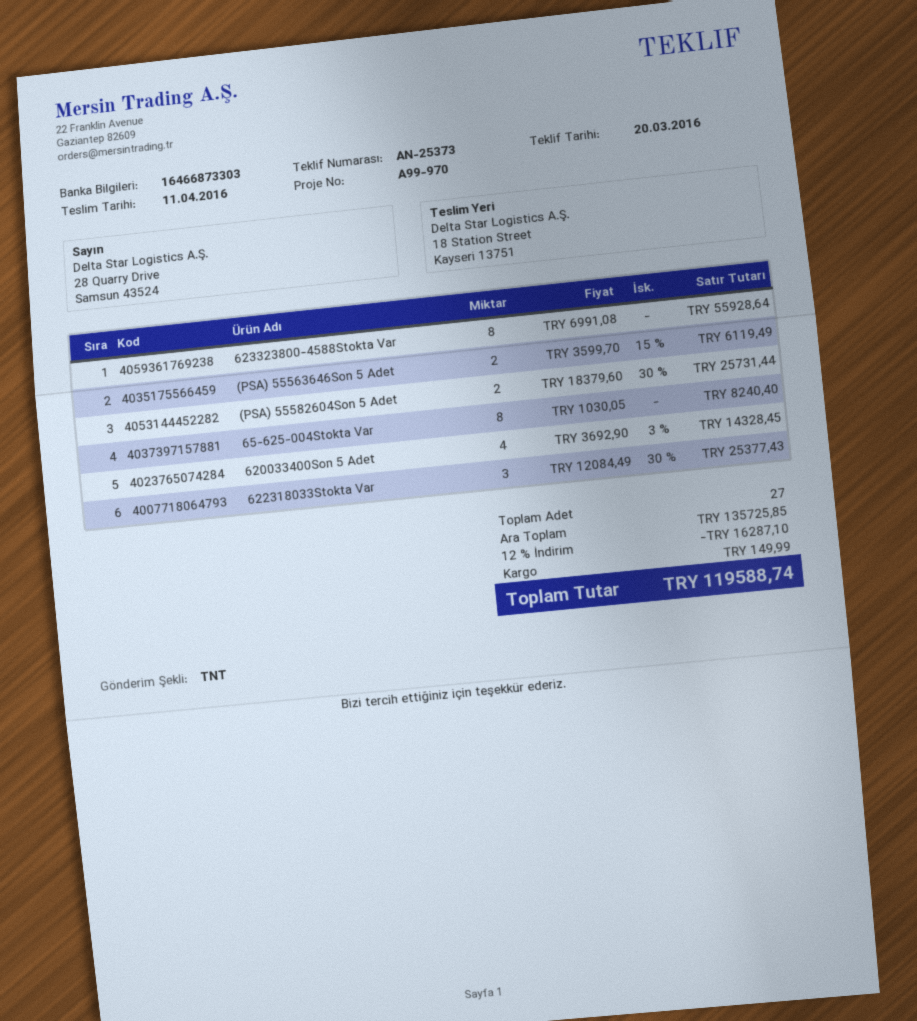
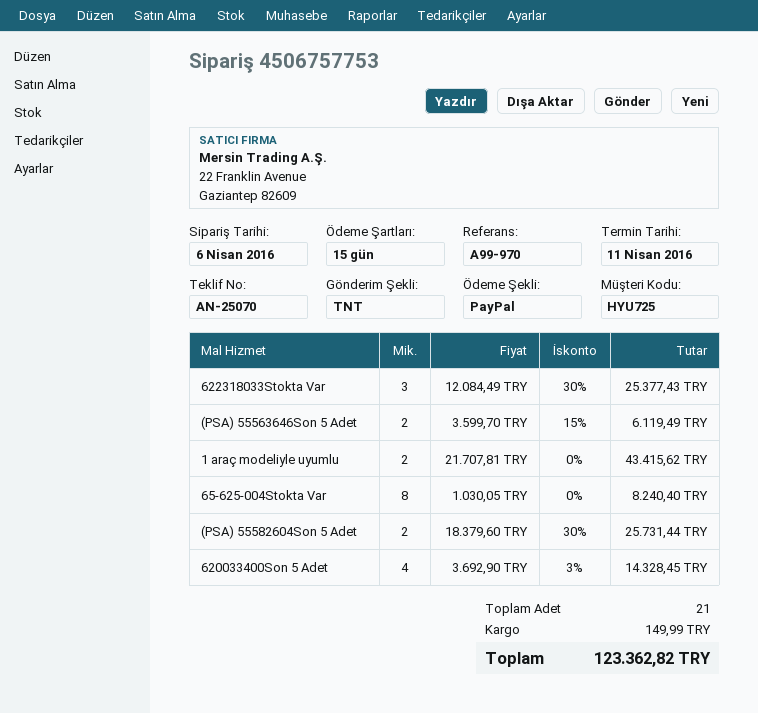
quote number: AN-25373 -> AN-25070
623323800-4588Stokta Var: 8 x 6991.08 = 55928.64 -> none
1 araç modeliyle uyumlu: none -> 2 x 21707.81 = 43415.62
total quantity: 27 -> 21
discount: 12% = 16287.10 -> none
total: 119588.74 -> 123362.82

